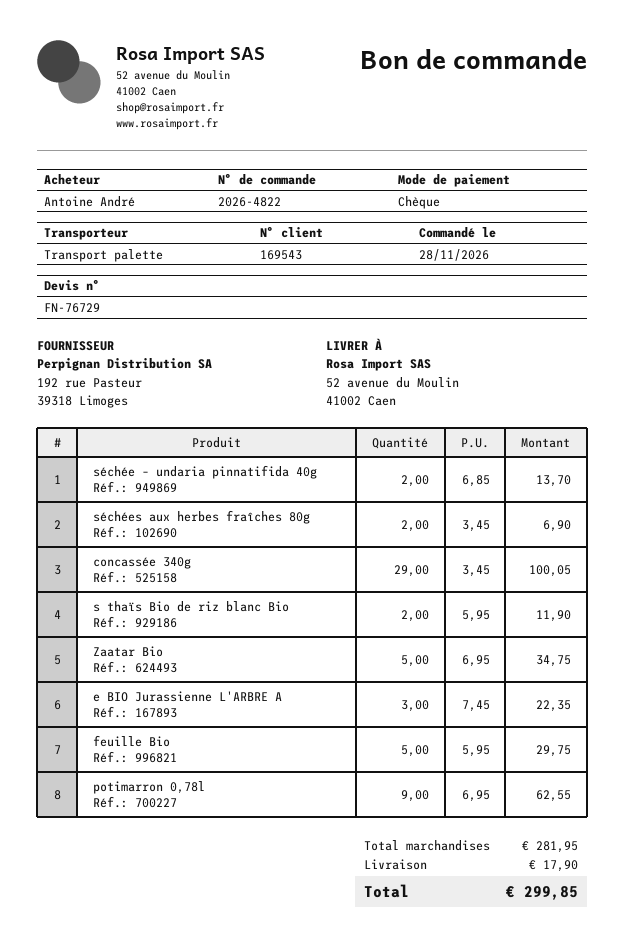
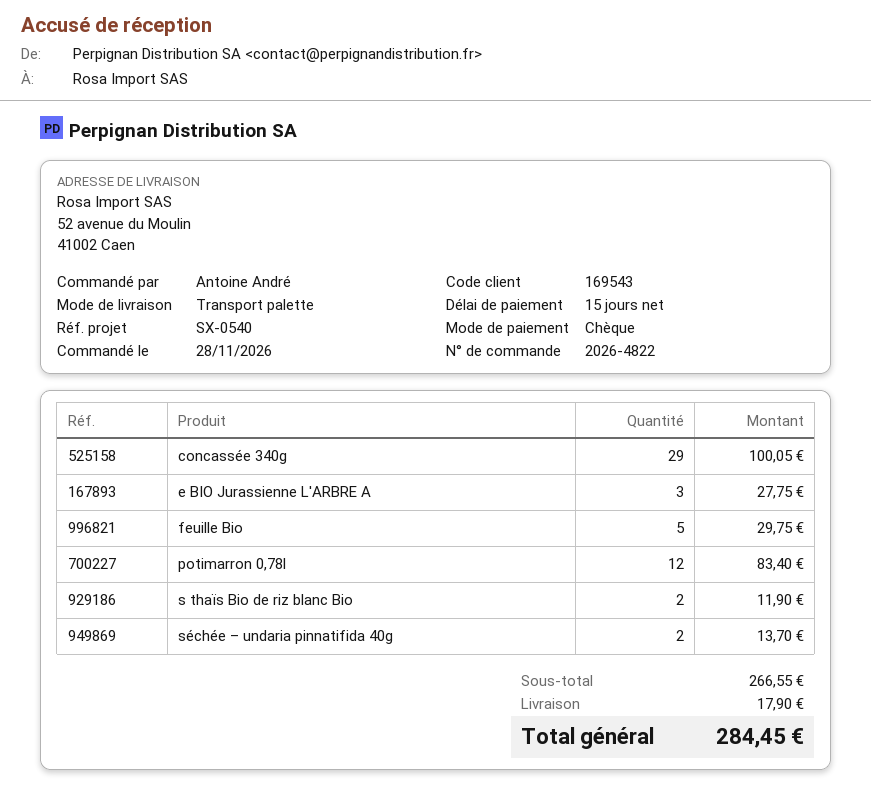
séchées aux herbes fraîches 80g: 2 for 6.90 -> none
Zaatar Bio: 5 for 34.75 -> none
e BIO Jurassienne L'ARBRE A: 3 for 22.35 -> 3 for 27.75
potimarron 0,78l: 9 for 62.55 -> 12 for 83.40
subtotal: 281.95 -> 266.55
total: 299.85 -> 284.45

